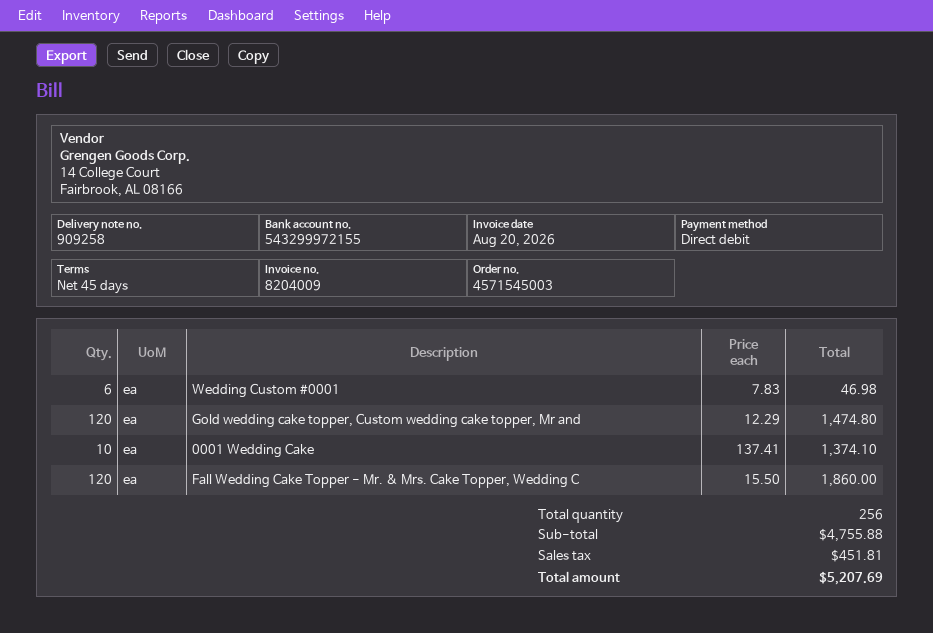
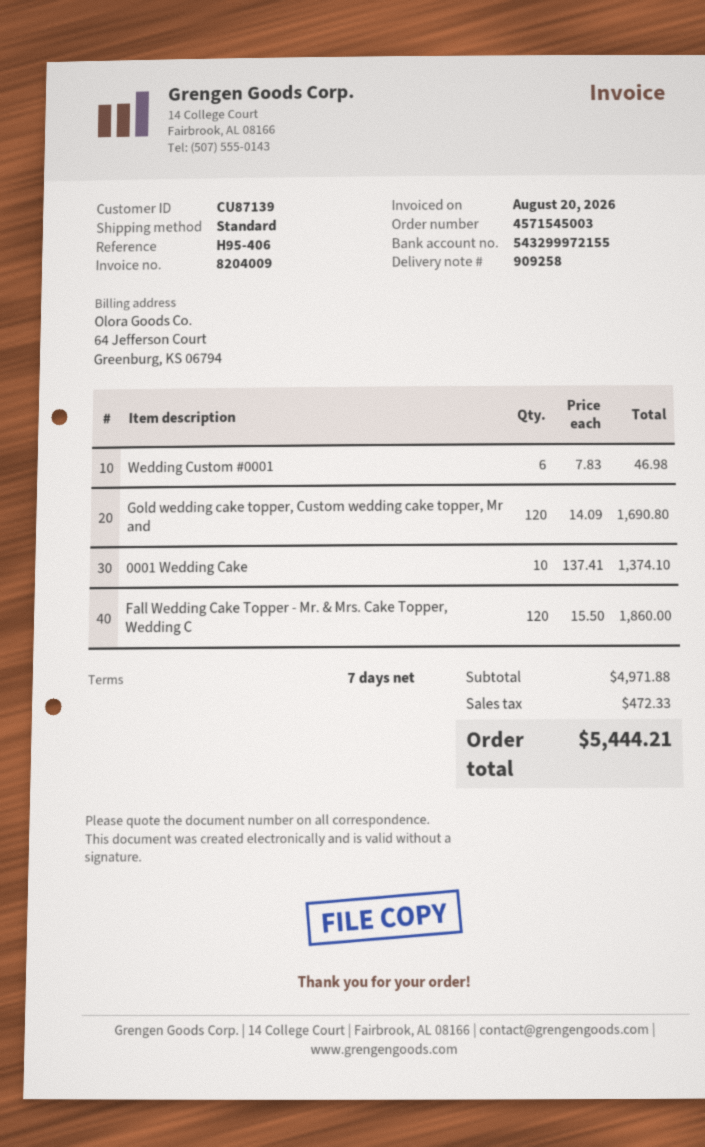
payment terms: 45 days -> 7 days
Gold wedding cake topper, Custom wedding cake topper, Mr and: 120 x 12.29 = 1474.80 -> 120 x 14.09 = 1690.80
subtotal: 4755.88 -> 4971.88
tax: 451.81 -> 472.33
total: 5207.69 -> 5444.21

